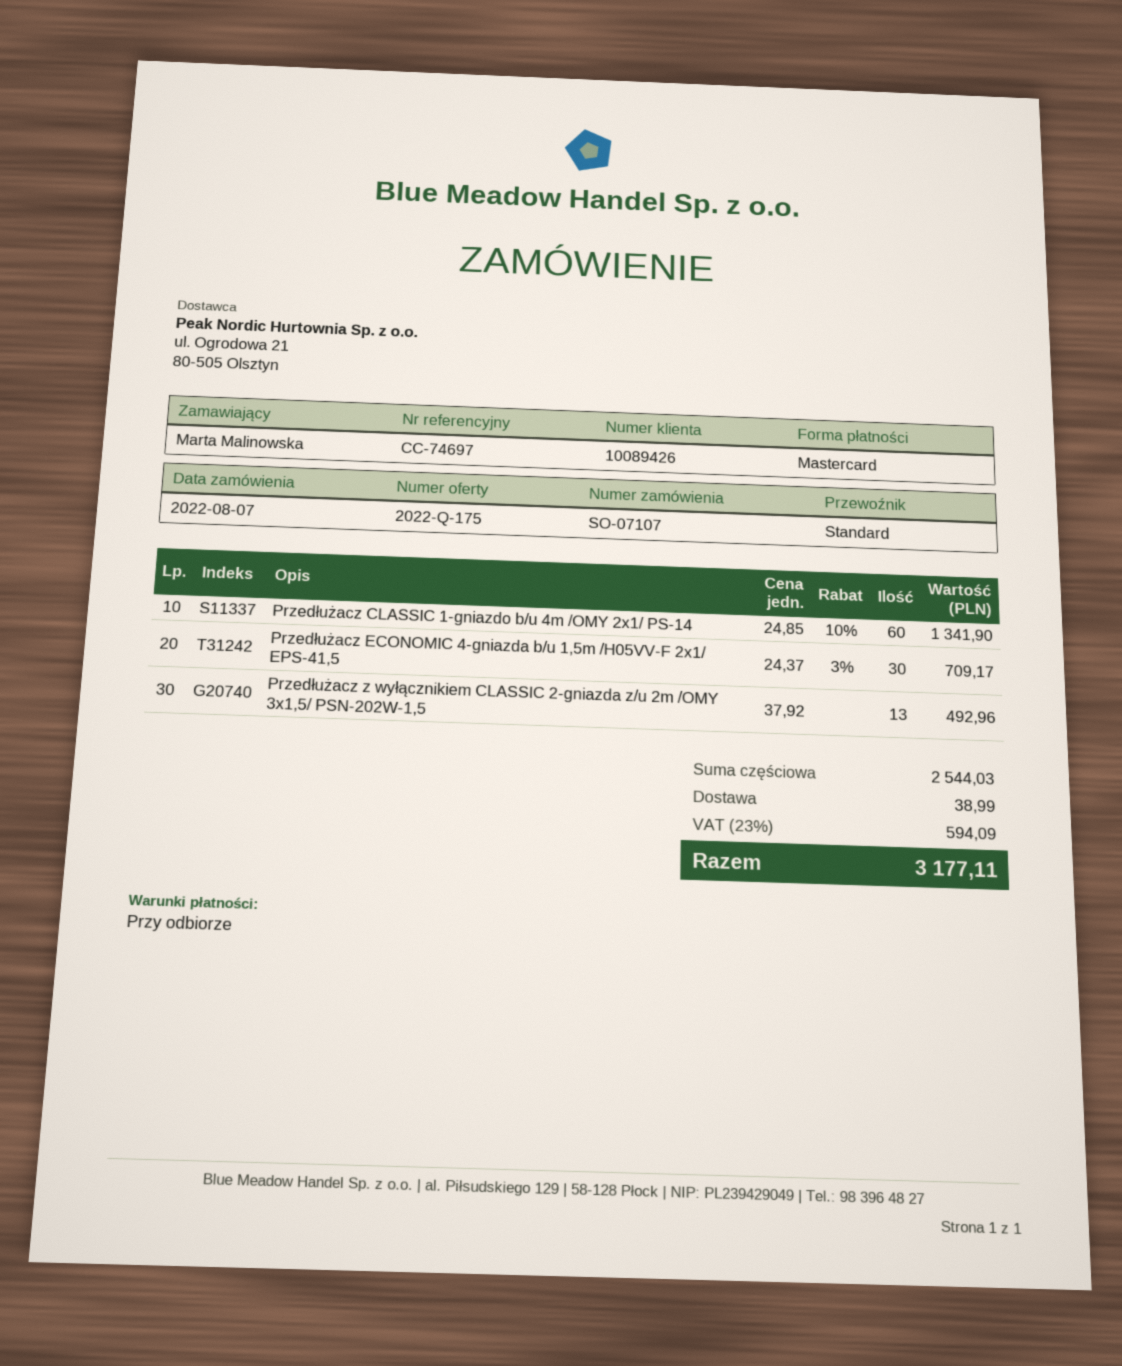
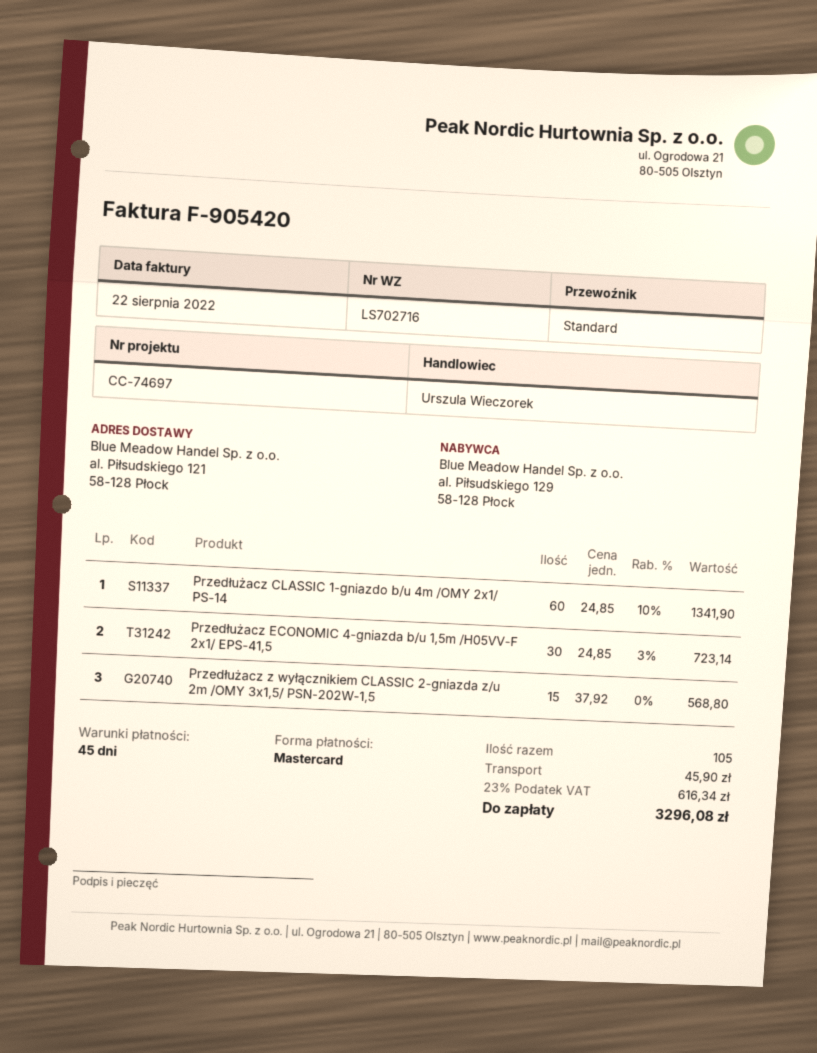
payment terms: on receipt -> 45 days
Przedłużacz ECONOMIC 4-gniazda b/u 1,5m /H05VV-F 2x1/ EPS-41,5: 30 x 24.37 - 3% = 709.17 -> 30 x 24.85 - 3% = 723.14
Przedłużacz z wyłącznikiem CLASSIC 2-gniazda z/u 2m /OMY 3x1,5/ PSN-202W-1,5: 13 x 37.92 = 492.96 -> 15 x 37.92 = 568.80
shipping: 38.99 -> 45.90
tax: 23% = 594.09 -> 23% = 616.34
total: 3177.11 -> 3296.08

